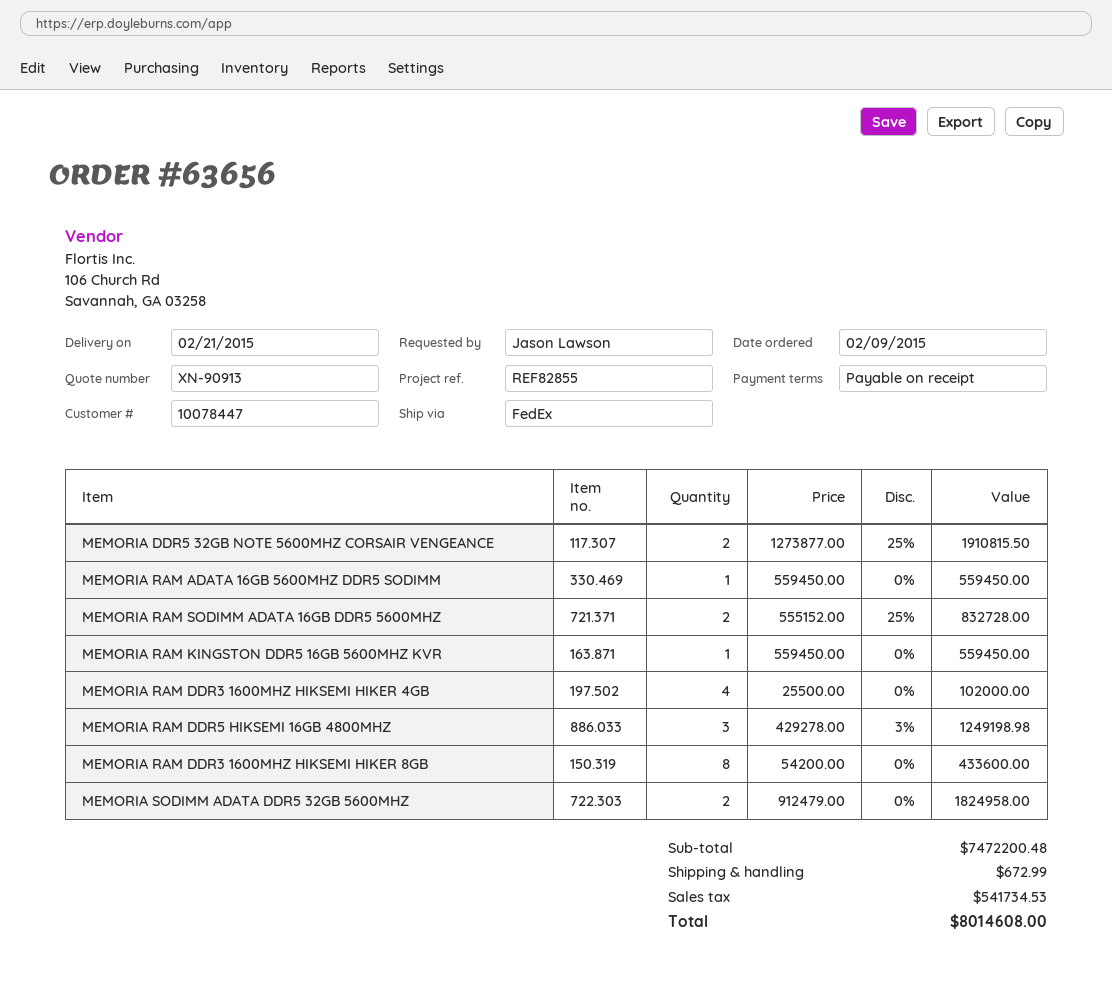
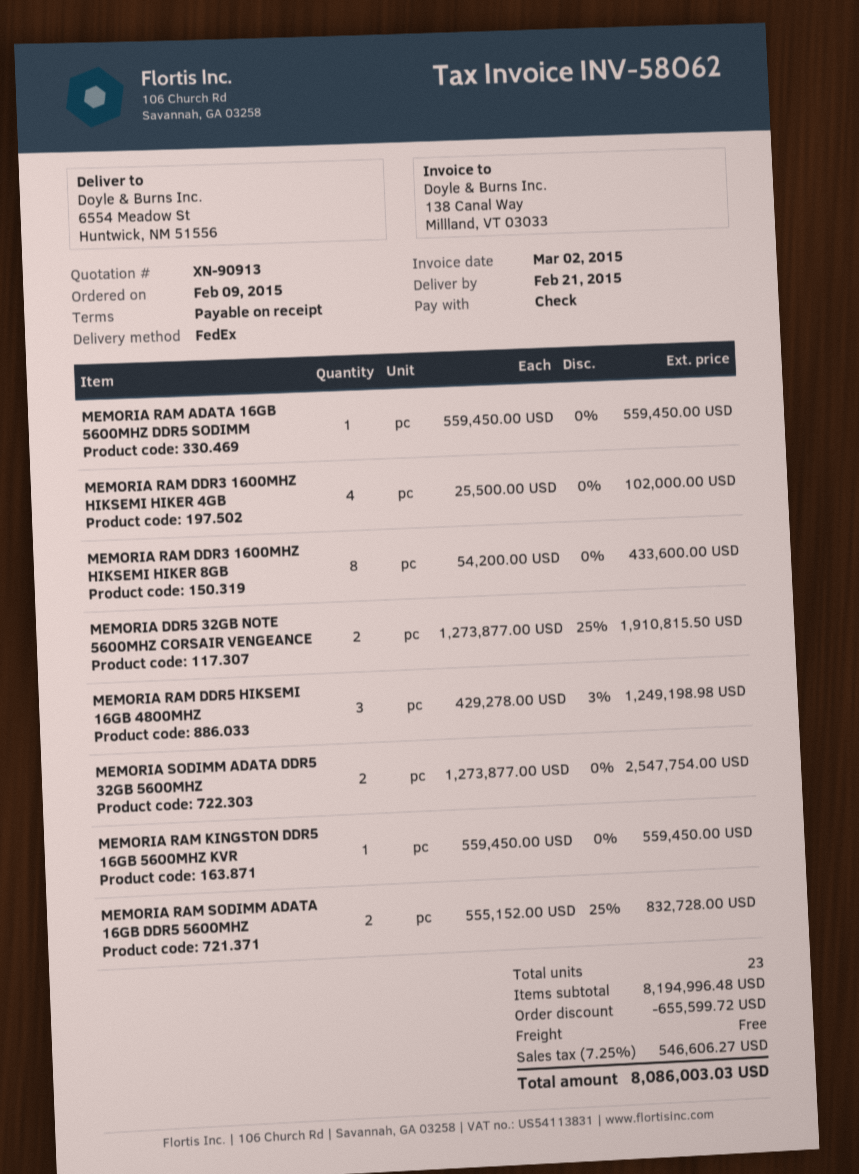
MEMORIA SODIMM ADATA DDR5 32GB 5600MHZ: 2 x 912479.00 = 1824958.00 -> 2 x 1273877.00 = 2547754.00
subtotal: 7472200.48 -> 8194996.48
discount: none -> 655599.72
shipping: 672.99 -> 0.00
tax: 541734.53 -> 546606.27
total: 8014608.00 -> 8086003.03

